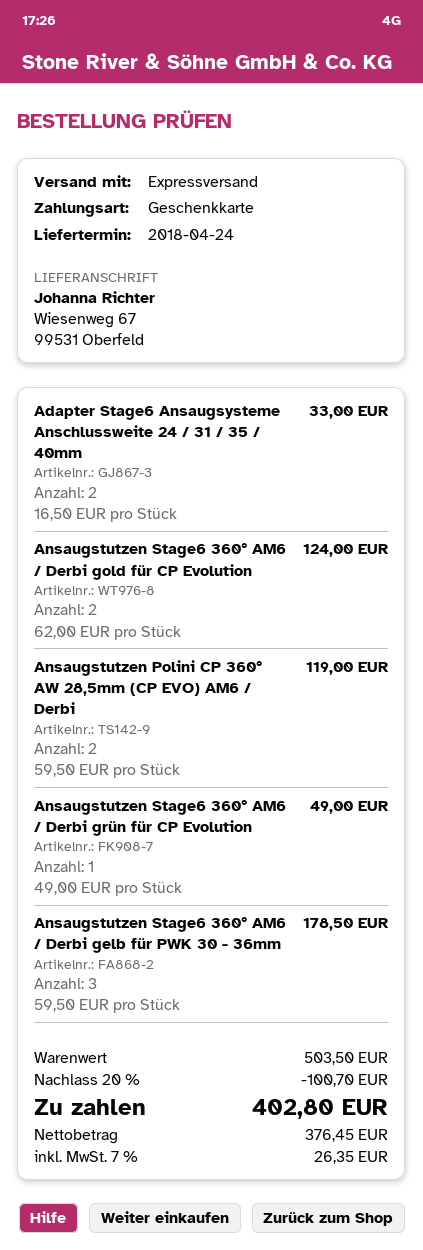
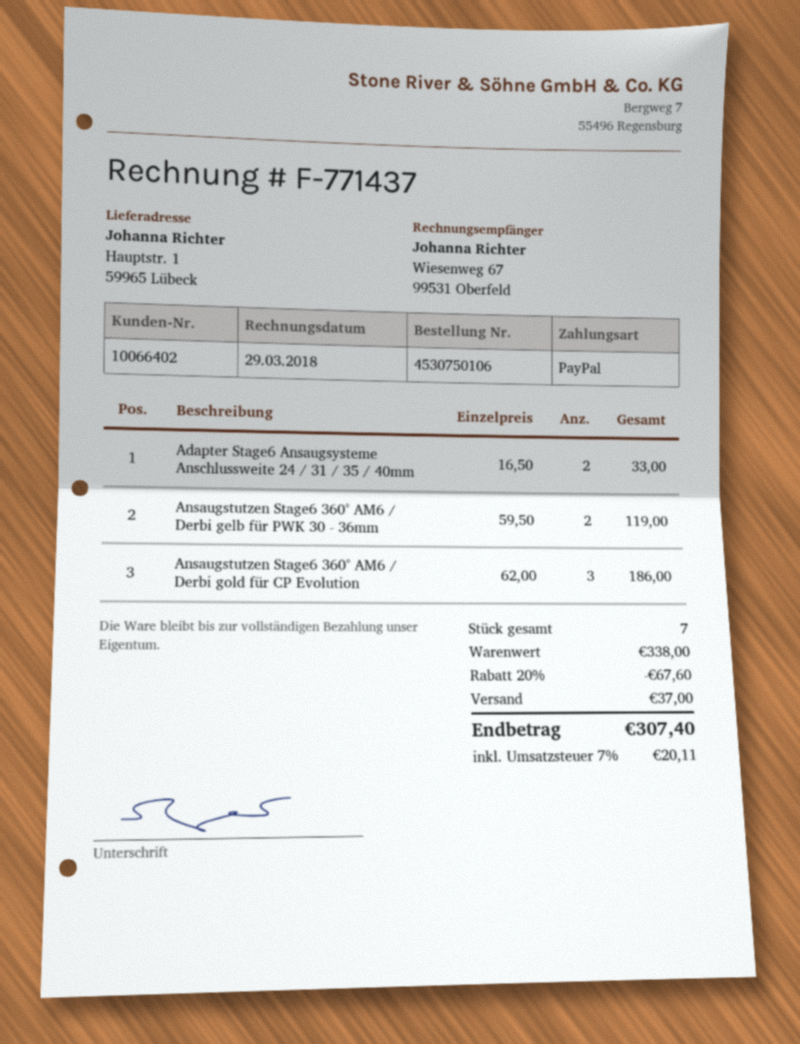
payment method: gift card -> PayPal
ship to: Wiesenweg 67, 99531 Oberfeld -> Hauptstr. 1, 59965 Lübeck
Ansaugstutzen Stage6 360° AM6 / Derbi gold für CP Evolution: 2 x 62.00 = 124.00 -> 3 x 62.00 = 186.00
Ansaugstutzen Polini CP 360° AW 28,5mm (CP EVO) AM6 / Derbi: 2 x 59.50 = 119.00 -> none
Ansaugstutzen Stage6 360° AM6 / Derbi grün für CP Evolution: 1 x 49.00 = 49.00 -> none
Ansaugstutzen Stage6 360° AM6 / Derbi gelb für PWK 30 - 36mm: 3 x 59.50 = 178.50 -> 2 x 59.50 = 119.00
subtotal: 503.50 -> 338.00
discount: 20% = 100.70 -> 20% = 67.60
shipping: none -> 37.00
tax: 7% = 26.35 -> 7% = 20.11
total: 402.80 -> 307.40

